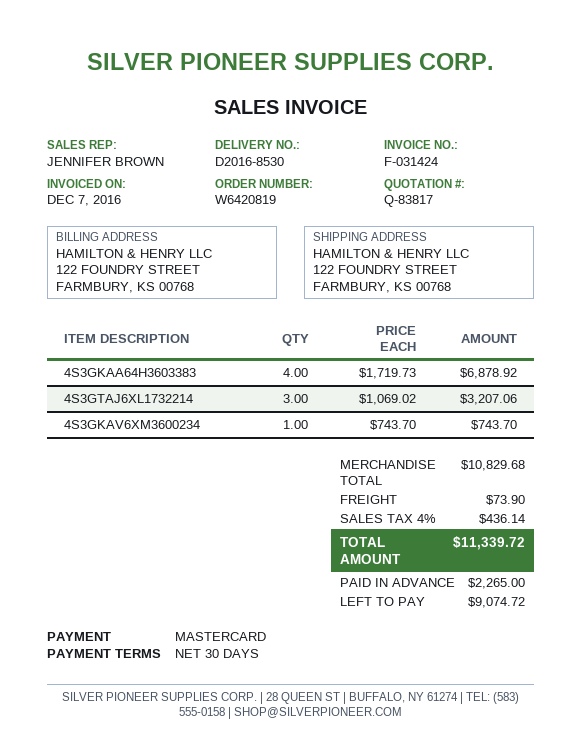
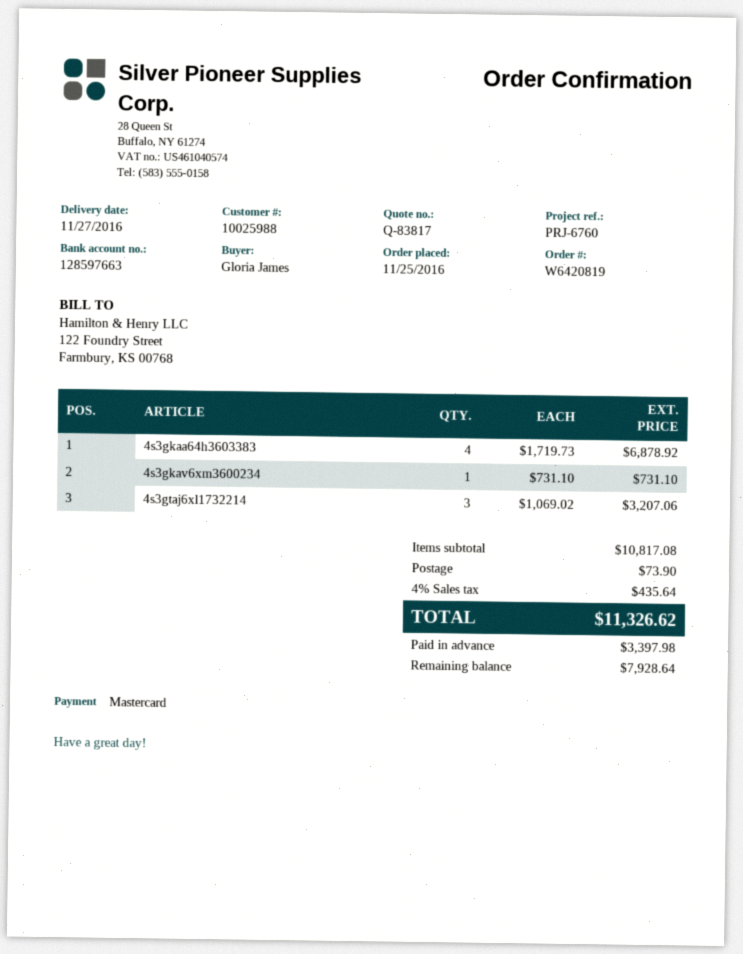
4S3GKAV6XM3600234: 1 x 743.70 = 743.70 -> 1 x 731.10 = 731.10
subtotal: 10829.68 -> 10817.08
tax: 4% = 436.14 -> 4% = 435.64
total: 11339.72 -> 11326.62
deposit: 2265.00 -> 3397.98
balance: 9074.72 -> 7928.64

